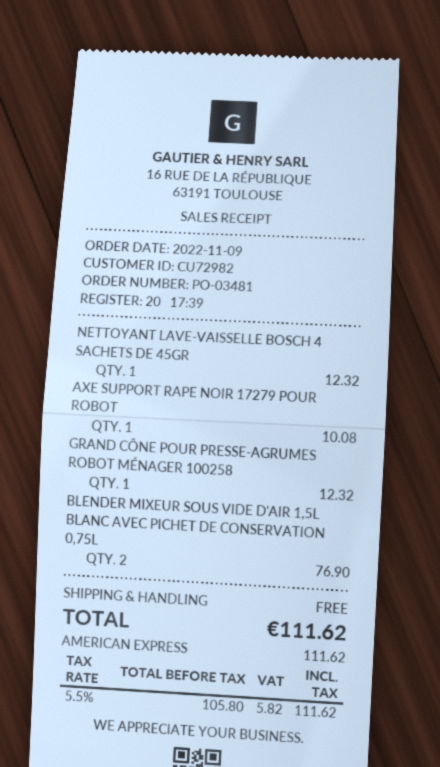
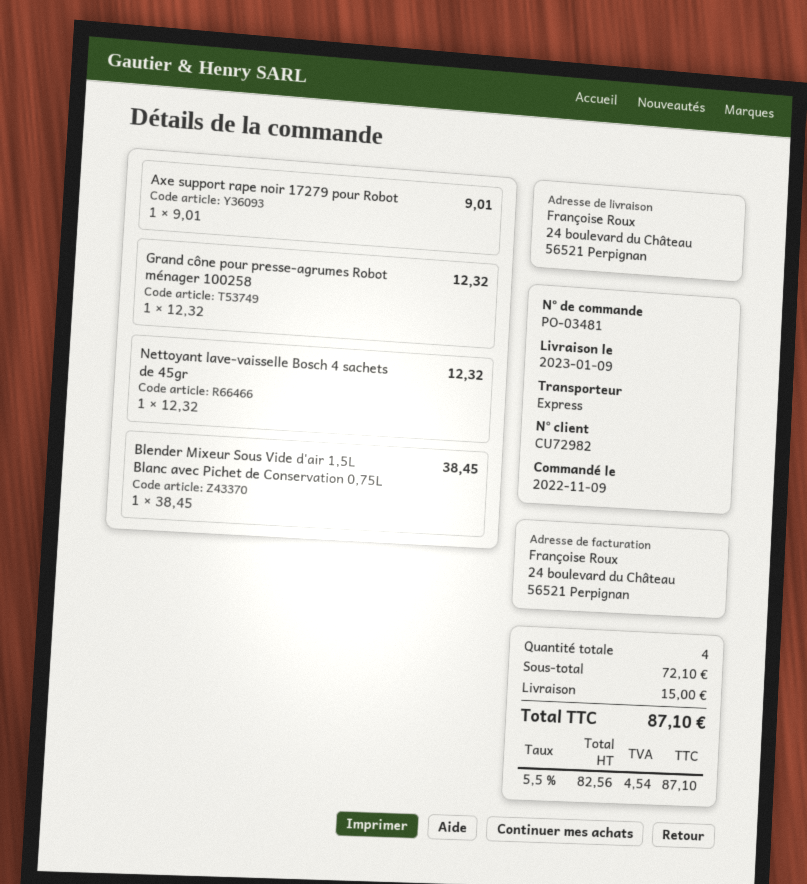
AXE SUPPORT RAPE NOIR 17279 POUR ROBOT: 1 for 10.08 -> 1 for 9.01
BLENDER MIXEUR SOUS VIDE D'AIR 1,5L BLANC AVEC PICHET DE CONSERVATION 0,75L: 2 for 76.90 -> 1 for 38.45
shipping: 0.00 -> 15.00
net: 105.80 -> 82.56
tax: 5.5% = 5.82 -> 5.5% = 4.54
total: 111.62 -> 87.10

